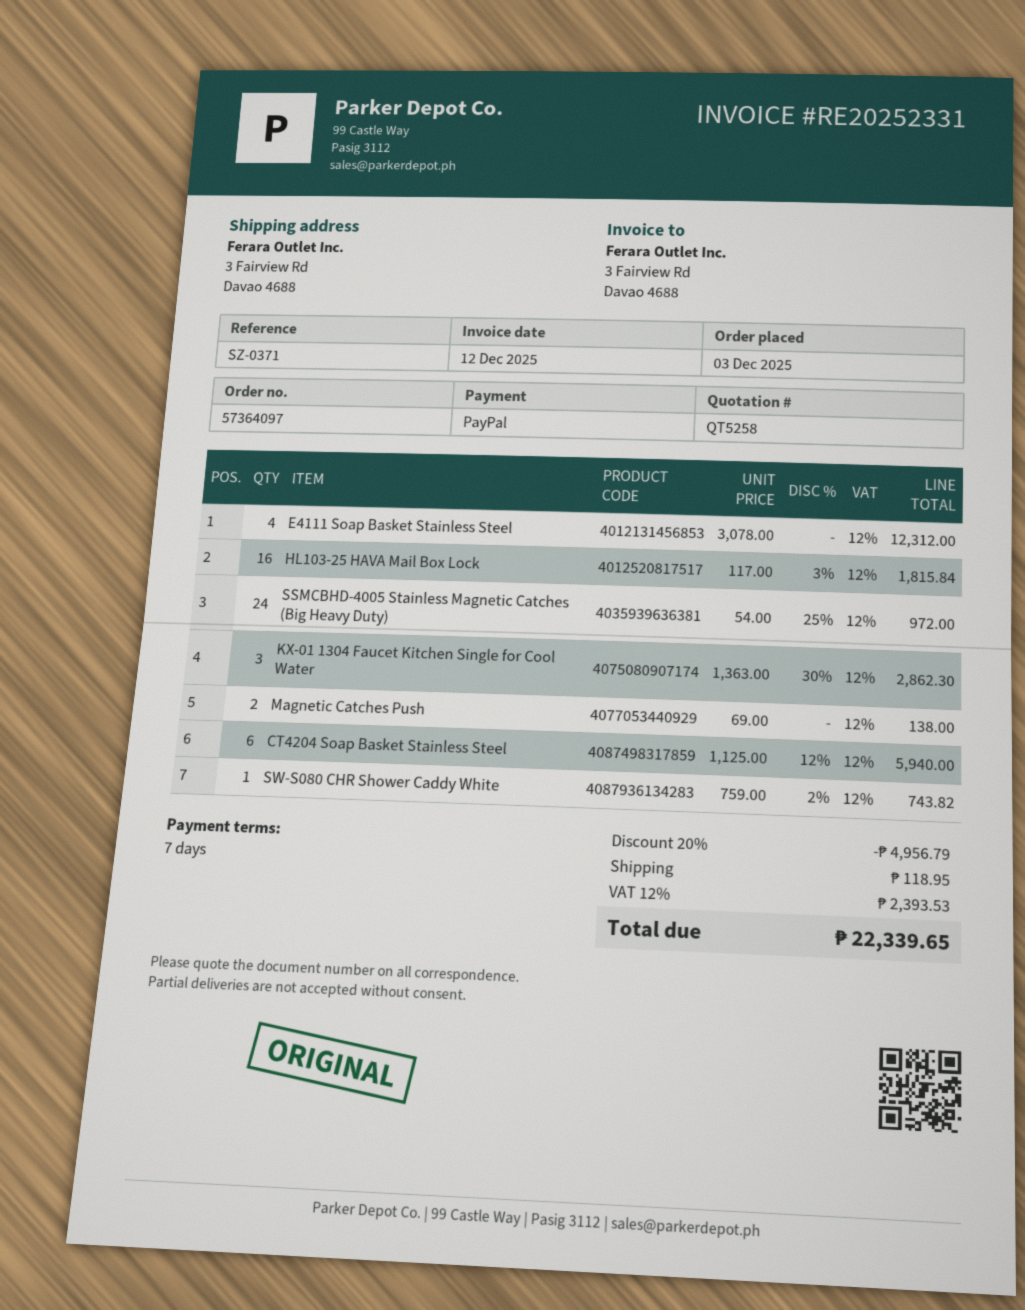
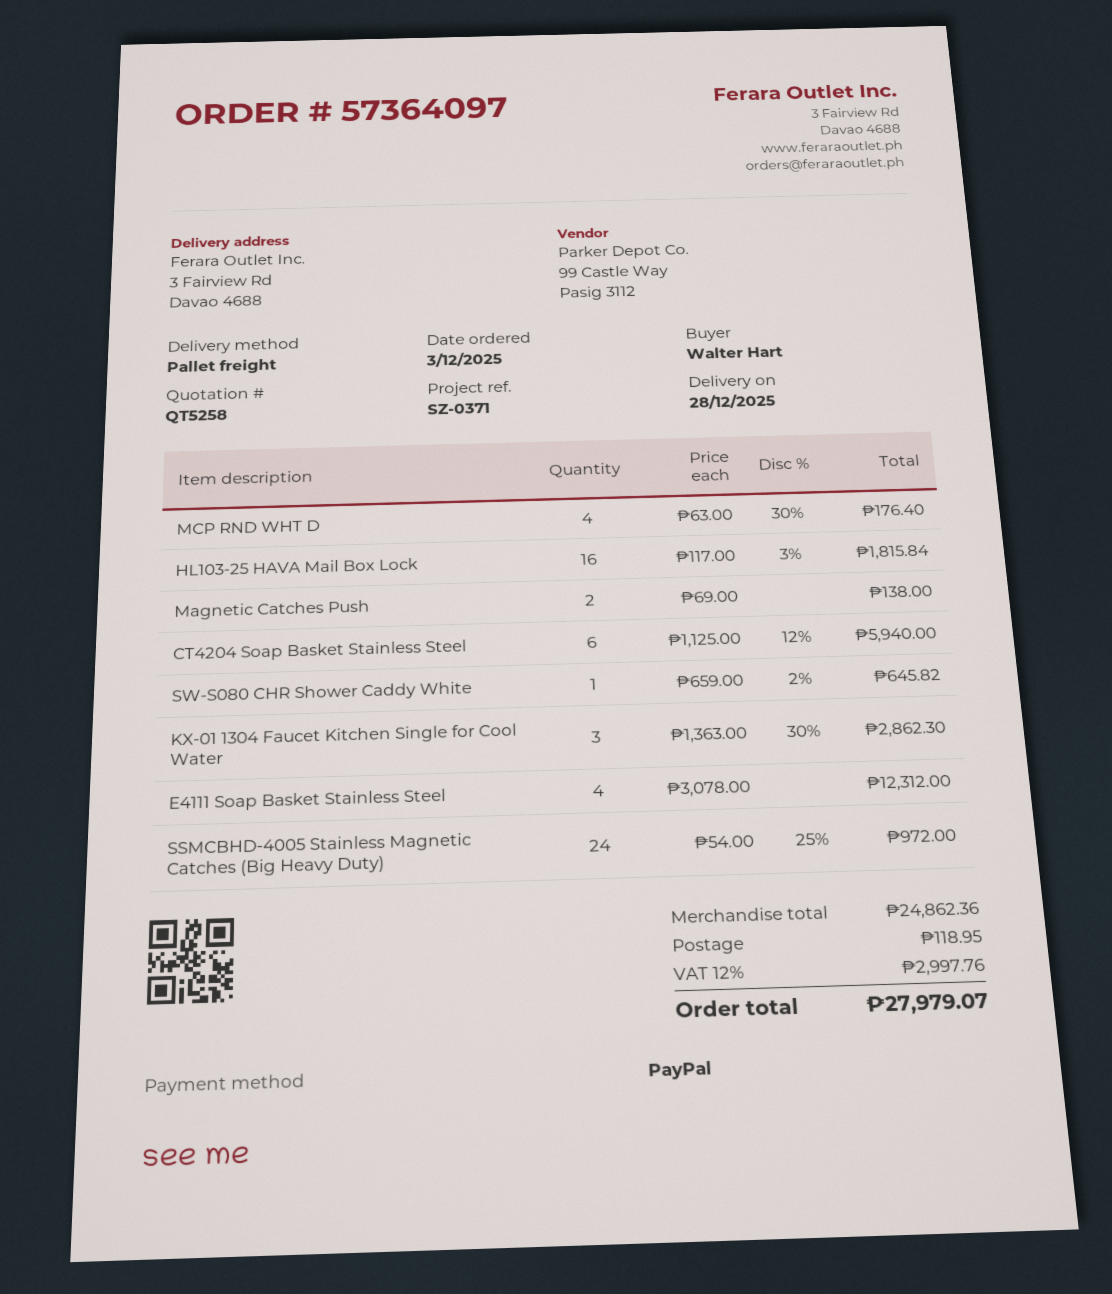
SW-S080 CHR Shower Caddy White: 1 x 759.00 - 2% = 743.82 -> 1 x 659.00 - 2% = 645.82
MCP RND WHT D: none -> 4 x 63.00 - 30% = 176.40
discount: 20% = 4956.79 -> none
tax: 12% = 2393.53 -> 12% = 2997.76
total: 22339.65 -> 27979.07

